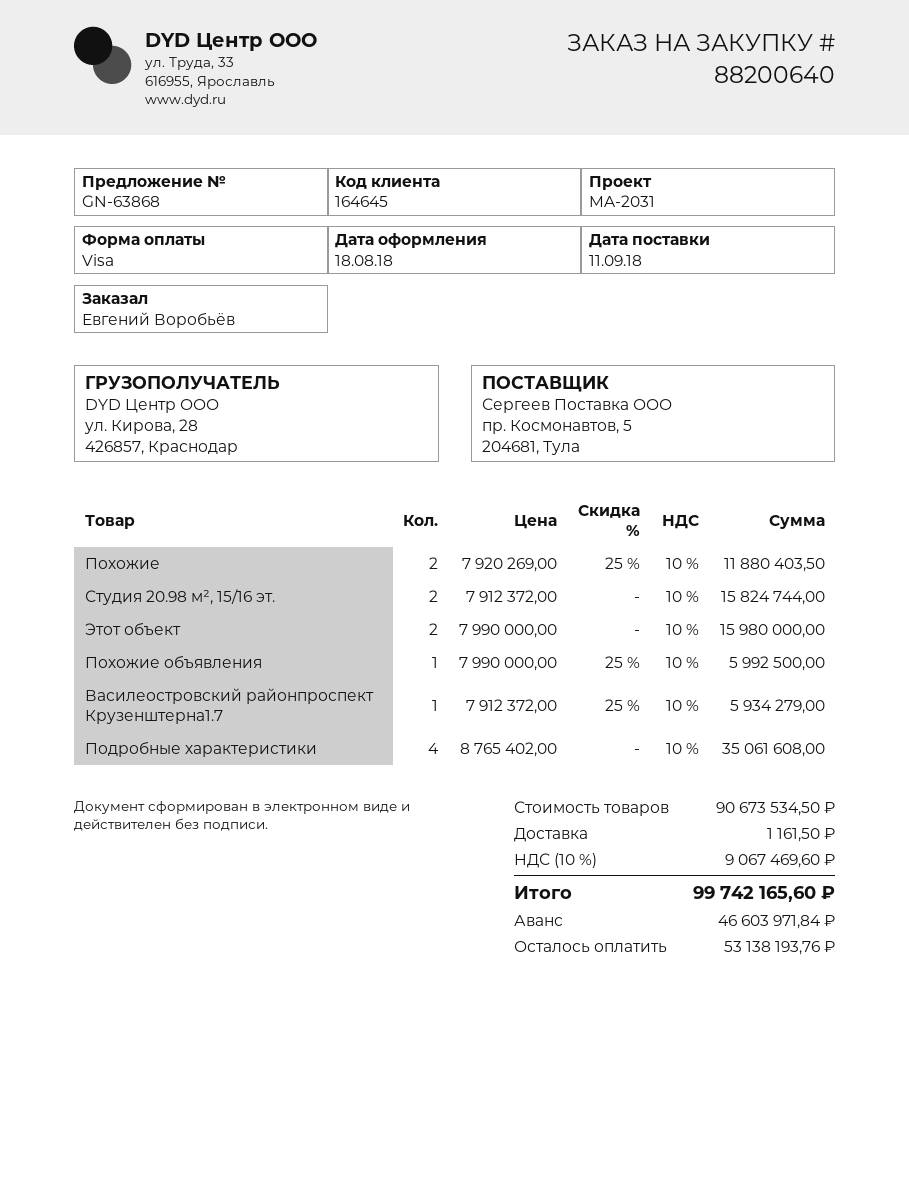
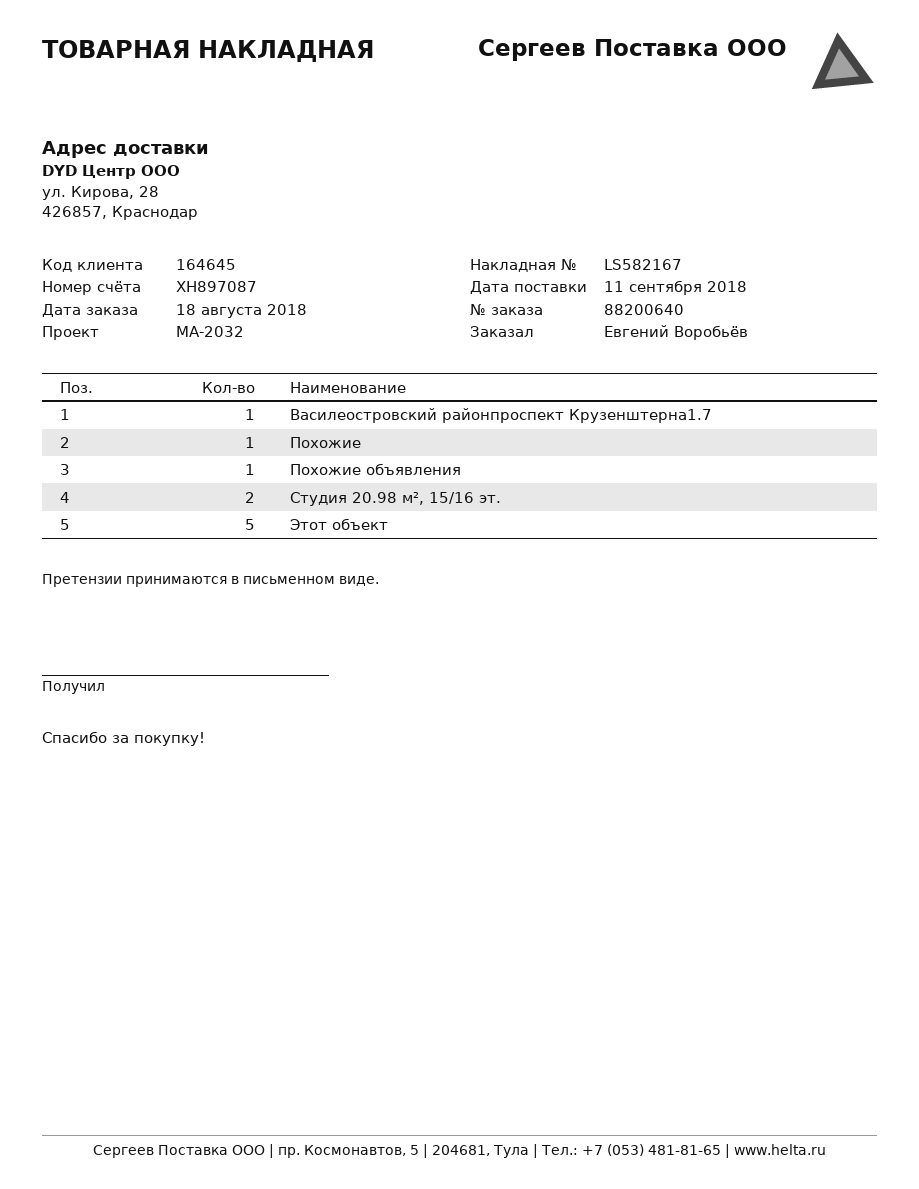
reference: MA-2031 -> MA-2032
Похожие: 2 -> 1
Этот объект: 2 -> 5
Подробные характеристики: 4 -> none

